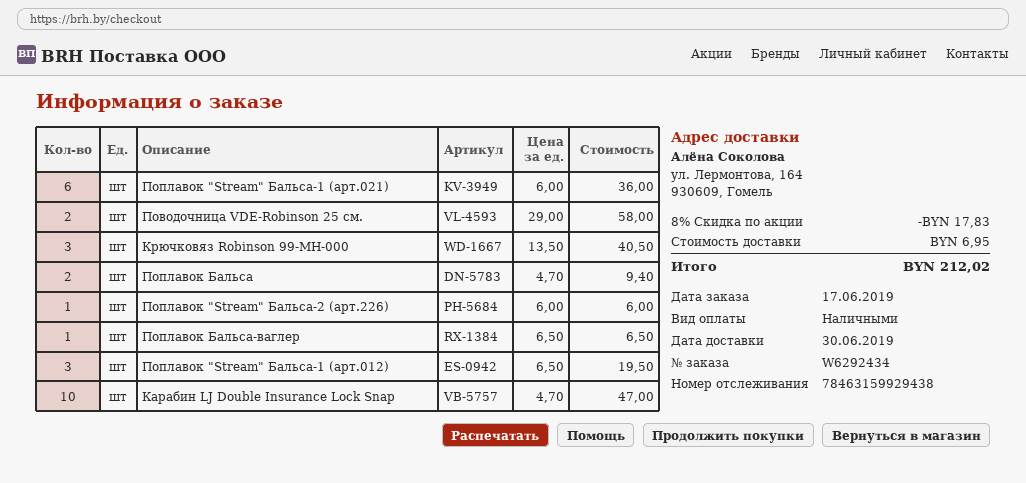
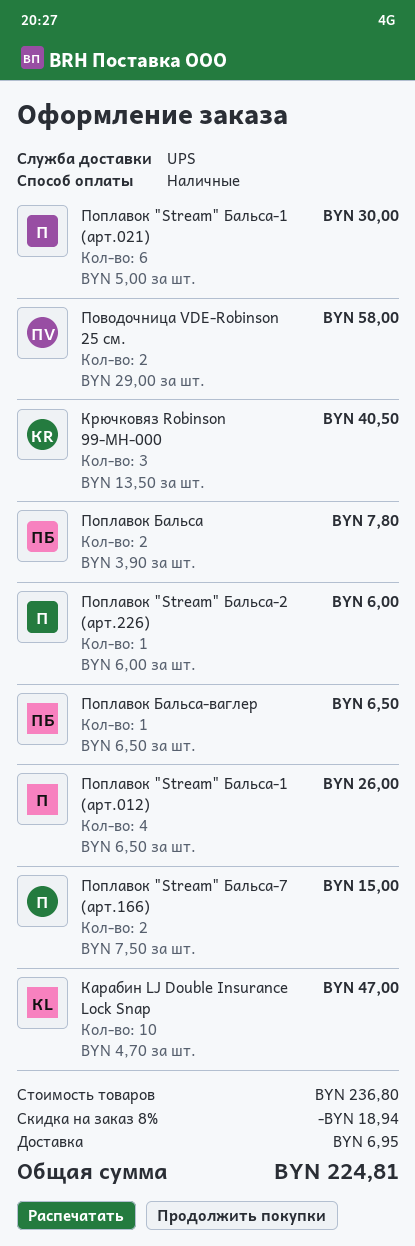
Поплавок "Stream" Бальса-1 (арт.021): 6 x 6.00 = 36.00 -> 6 x 5.00 = 30.00
Поплавок Бальса: 2 x 4.70 = 9.40 -> 2 x 3.90 = 7.80
Поплавок "Stream" Бальса-1 (арт.012): 3 x 6.50 = 19.50 -> 4 x 6.50 = 26.00
Поплавок "Stream" Бальса-7 (арт.166): none -> 2 x 7.50 = 15.00
discount: 8% = 17.83 -> 8% = 18.94
total: 212.02 -> 224.81

